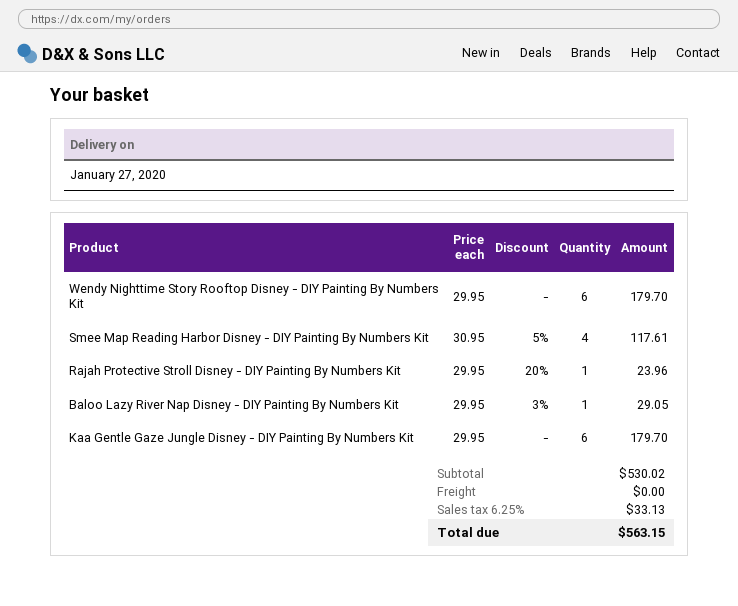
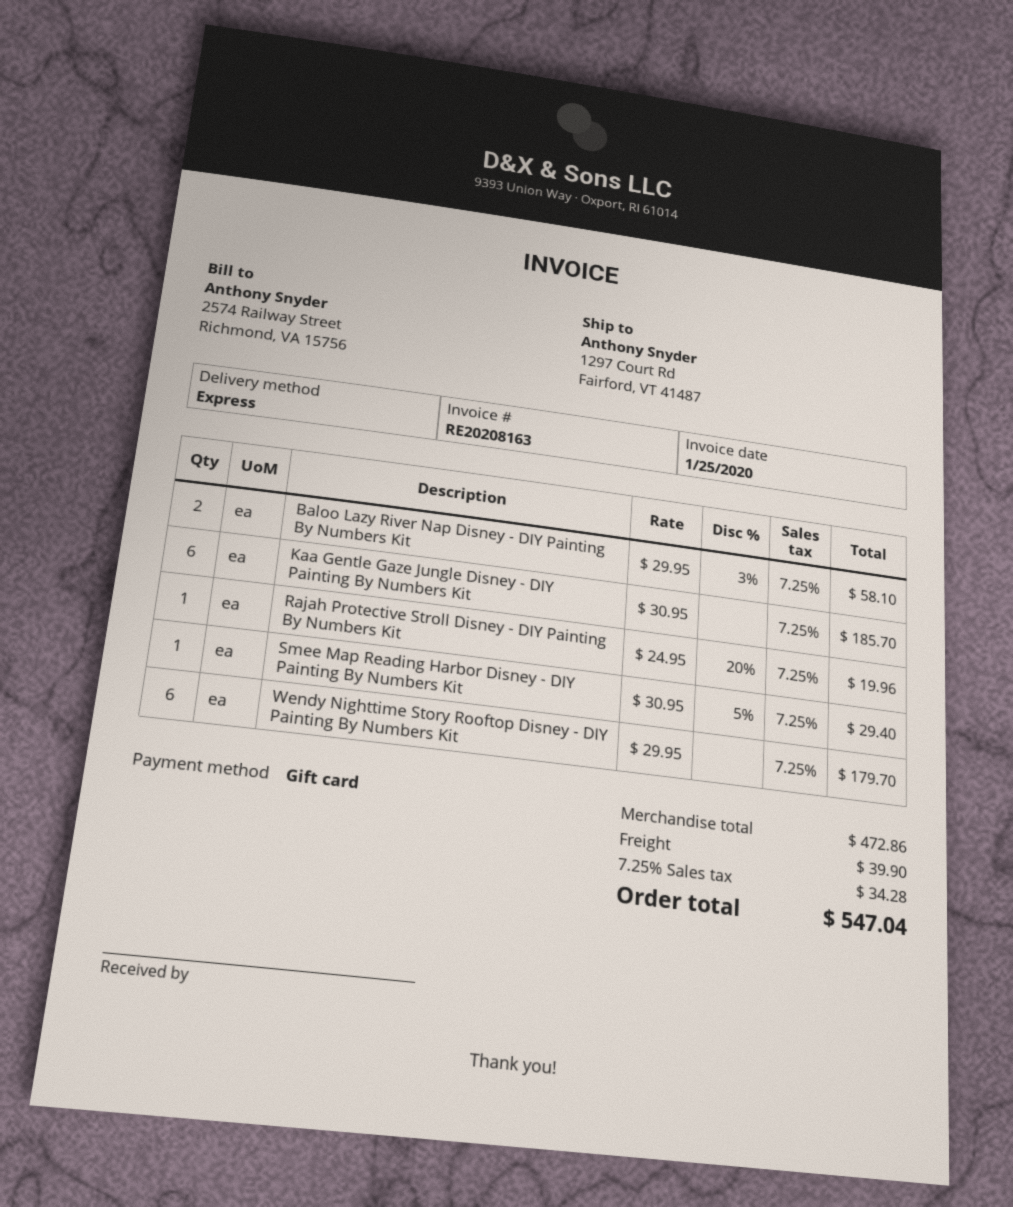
Smee Map Reading Harbor Disney - DIY Painting By Numbers Kit: 4 x 30.95 - 5% = 117.61 -> 1 x 30.95 - 5% = 29.40
Rajah Protective Stroll Disney - DIY Painting By Numbers Kit: 1 x 29.95 - 20% = 23.96 -> 1 x 24.95 - 20% = 19.96
Baloo Lazy River Nap Disney - DIY Painting By Numbers Kit: 1 x 29.95 - 3% = 29.05 -> 2 x 29.95 - 3% = 58.10
Kaa Gentle Gaze Jungle Disney - DIY Painting By Numbers Kit: 6 x 29.95 = 179.70 -> 6 x 30.95 = 185.70
subtotal: 530.02 -> 472.86
shipping: 0.00 -> 39.90
tax: 6.25% = 33.13 -> 7.25% = 34.28
total: 563.15 -> 547.04

